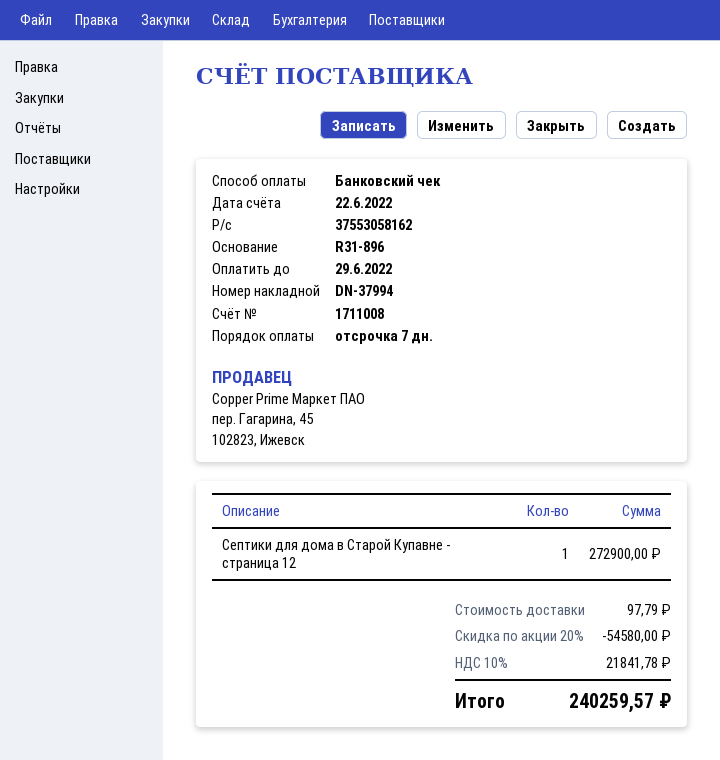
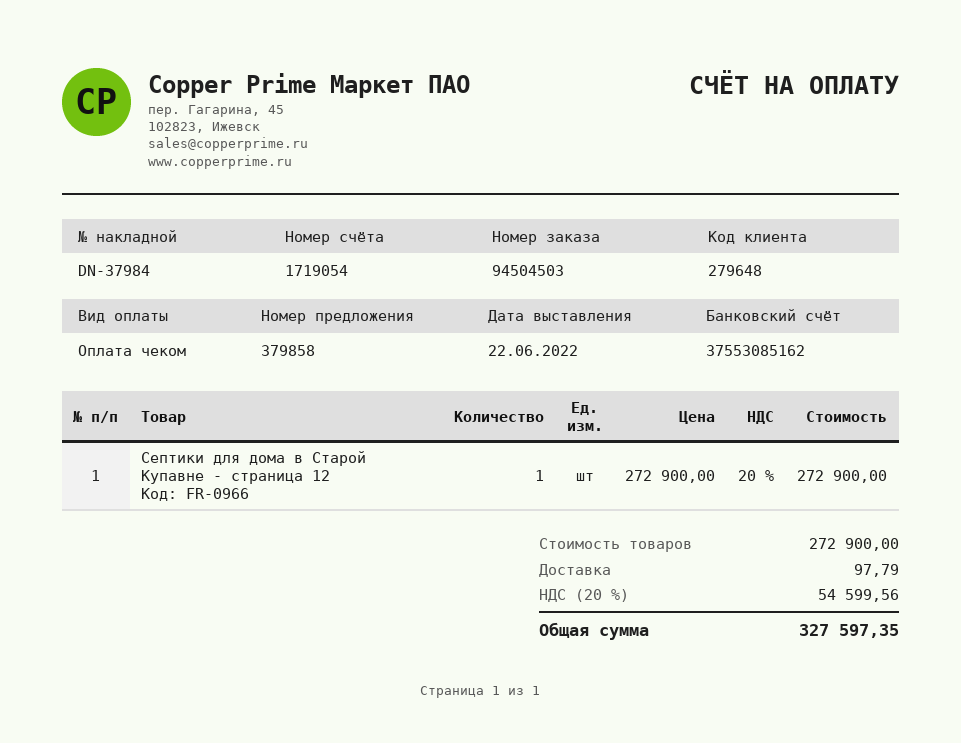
delivery note number: DN-37994 -> DN-37984
invoice number: 1711008 -> 1719054
bank account: 37553058162 -> 37553085162
discount: 20% = 54580.00 -> none
tax: 10% = 21841.78 -> 20% = 54599.56
total: 240259.57 -> 327597.35

